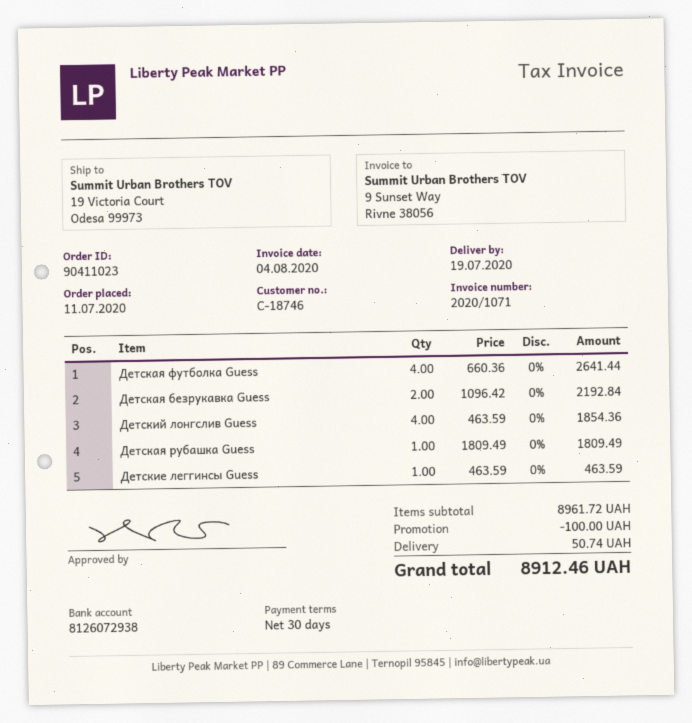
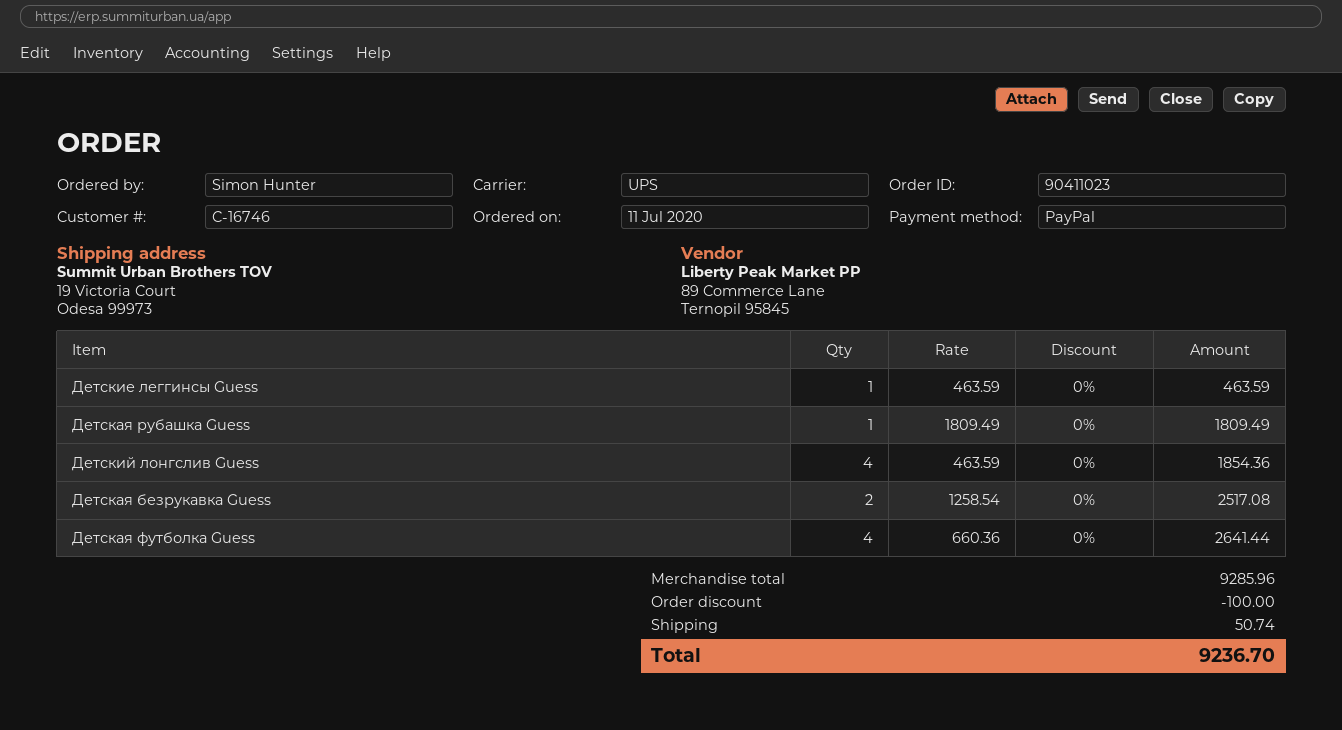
customer number: C-18746 -> C-16746
Детская безрукавка Guess: 2 x 1096.42 = 2192.84 -> 2 x 1258.54 = 2517.08
subtotal: 8961.72 -> 9285.96
total: 8912.46 -> 9236.70

